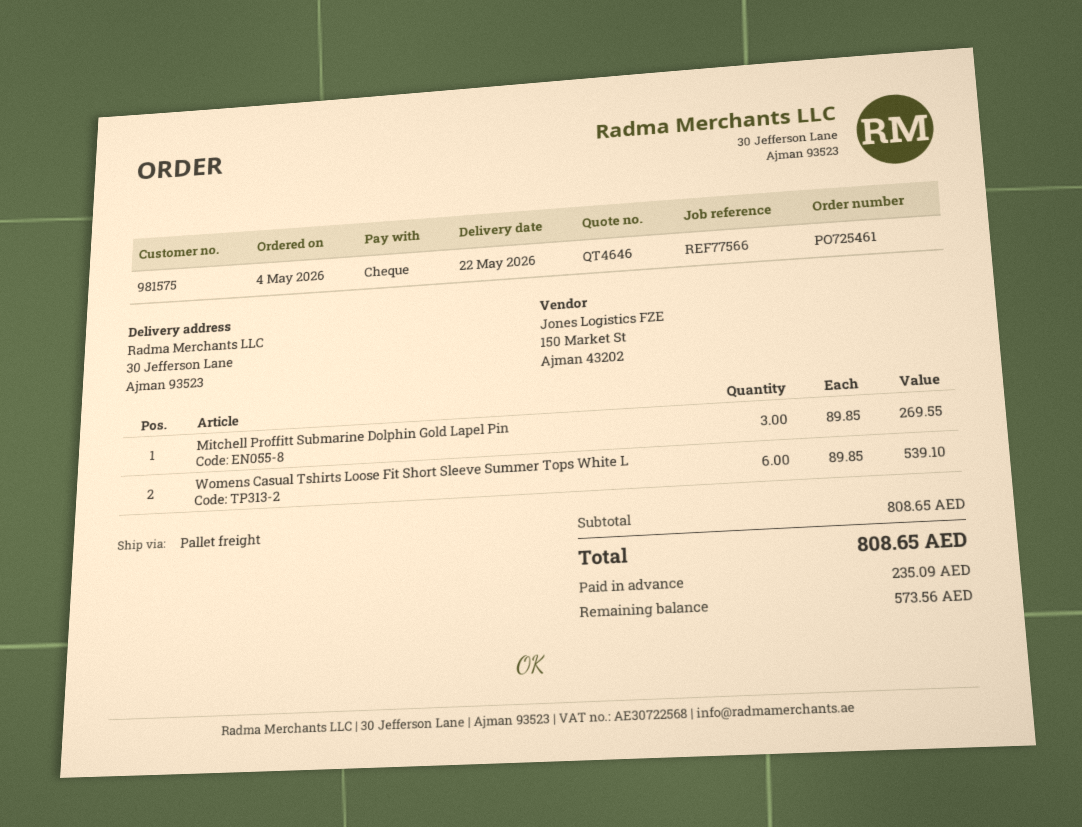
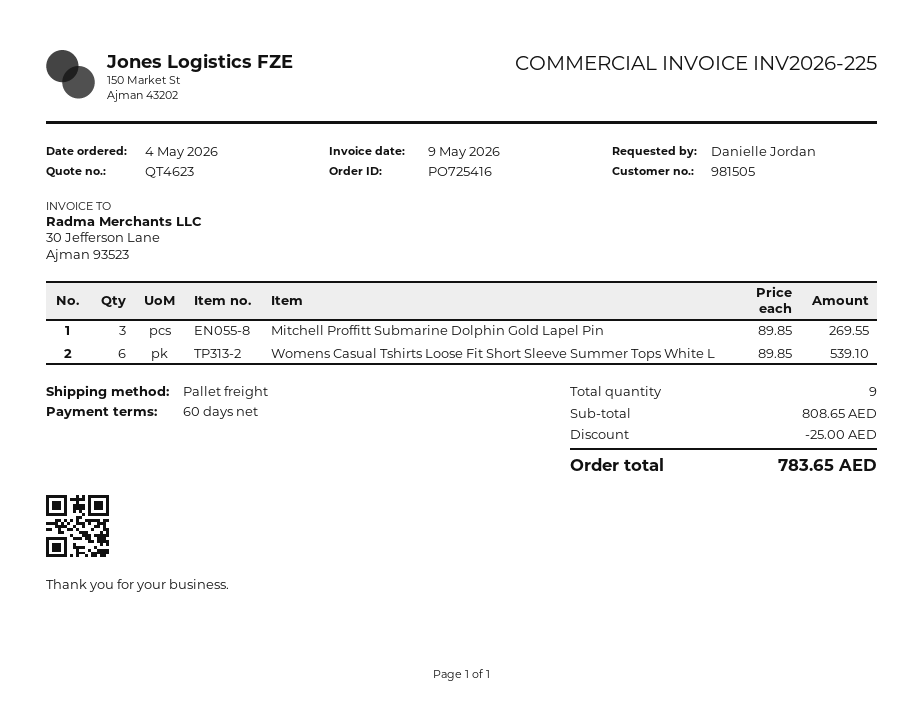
quote number: QT4646 -> QT4623
order number: PO725461 -> PO725416
customer number: 981575 -> 981505
discount: none -> 25.00
total: 808.65 -> 783.65

